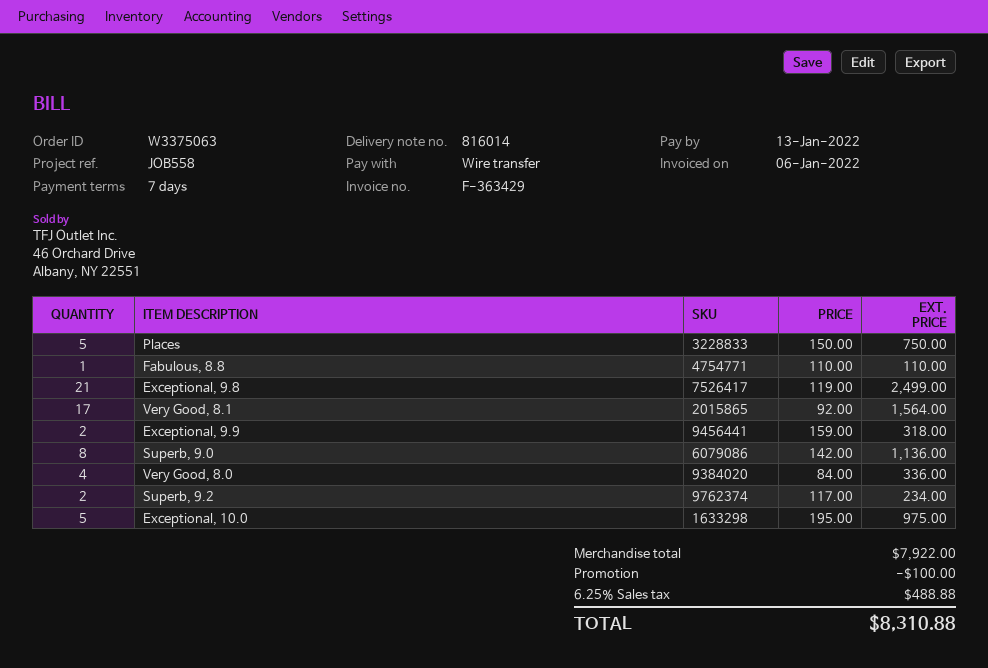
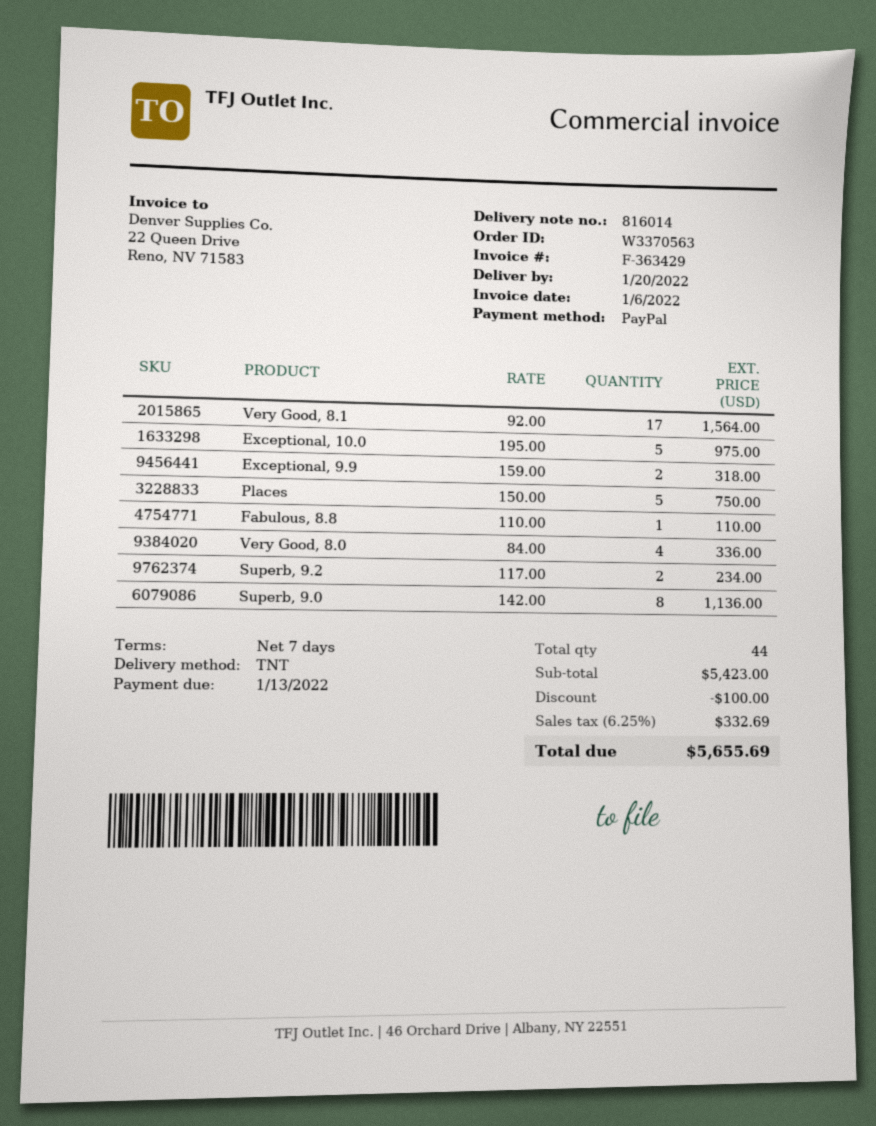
order number: W3375063 -> W3370563
payment method: bank transfer -> PayPal
Exceptional, 9.8: 21 x 119.00 = 2499.00 -> none
subtotal: 7922.00 -> 5423.00
tax: 6.25% = 488.88 -> 6.25% = 332.69
total: 8310.88 -> 5655.69

